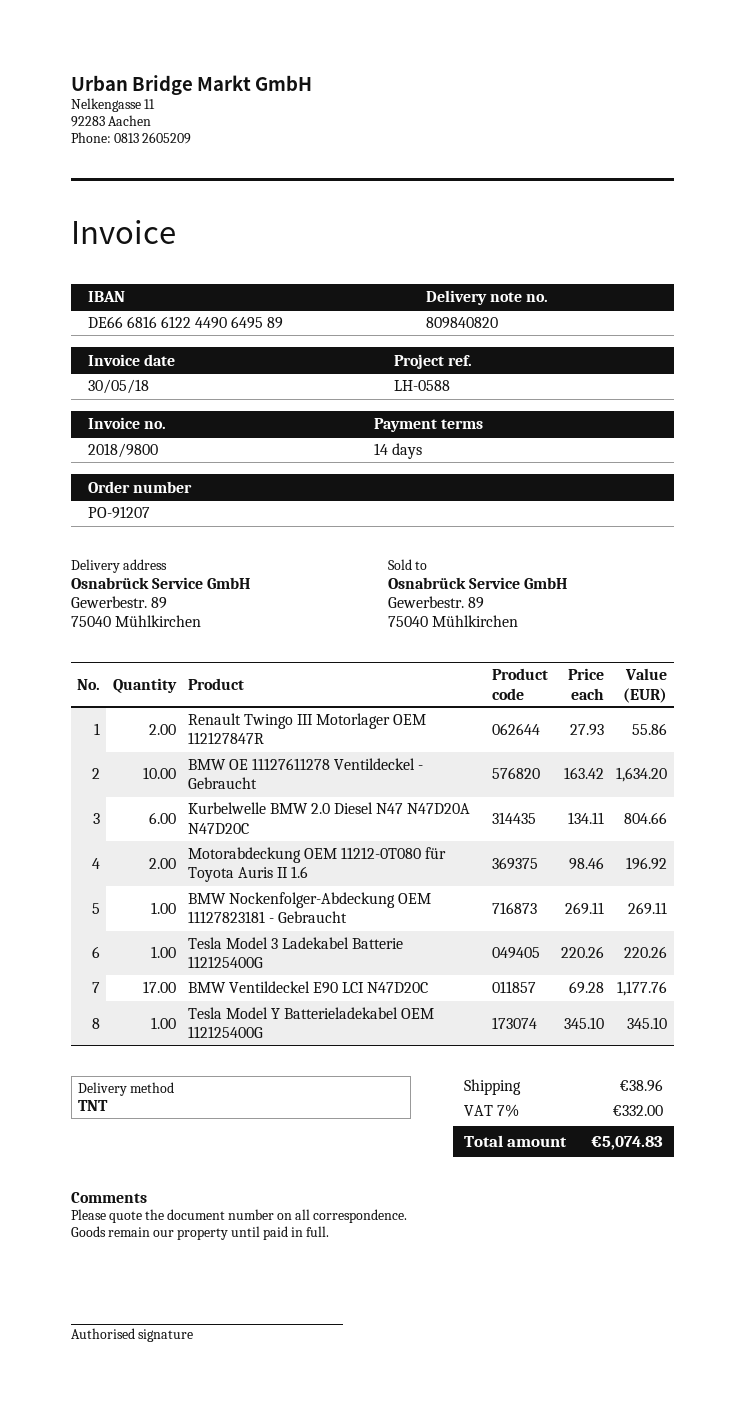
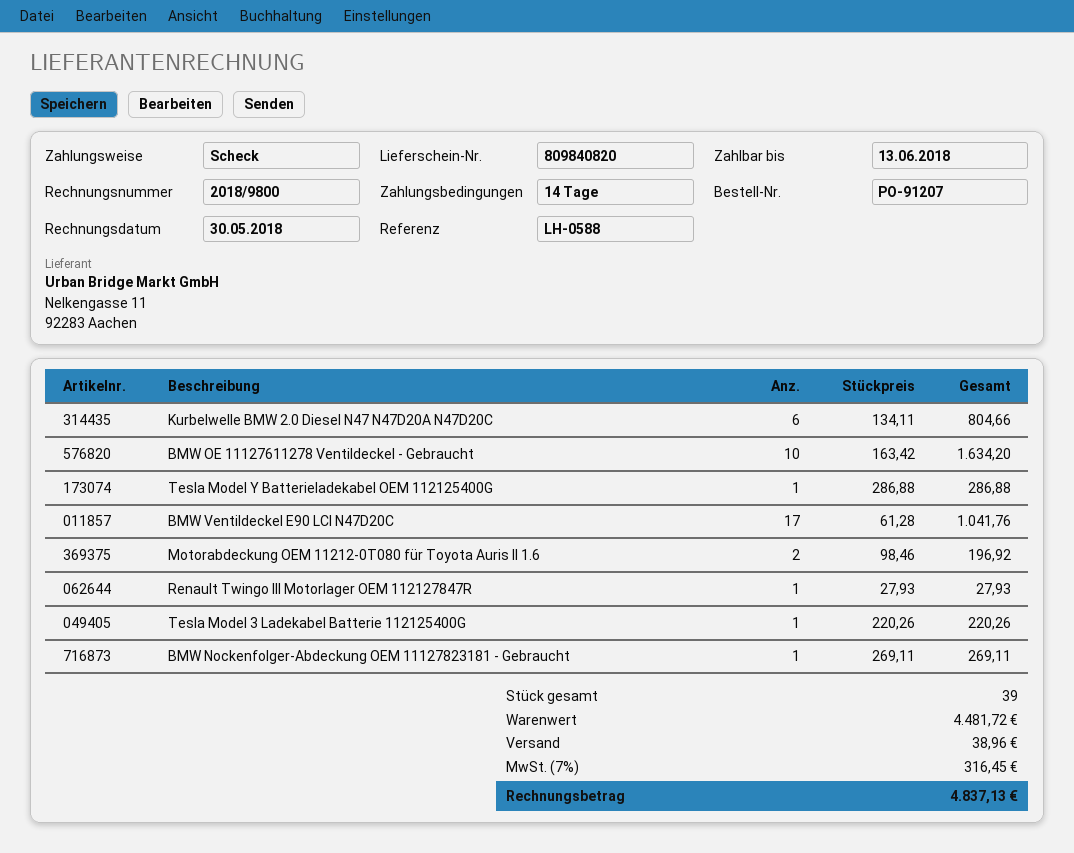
Renault Twingo III Motorlager OEM 112127847R: 2 x 27.93 = 55.86 -> 1 x 27.93 = 27.93
BMW Ventildeckel E90 LCI N47D20C: 17 x 69.28 = 1177.76 -> 17 x 61.28 = 1041.76
Tesla Model Y Batterieladekabel OEM 112125400G: 1 x 345.10 = 345.10 -> 1 x 286.88 = 286.88
tax: 7% = 332.00 -> 7% = 316.45
total: 5074.83 -> 4837.13

